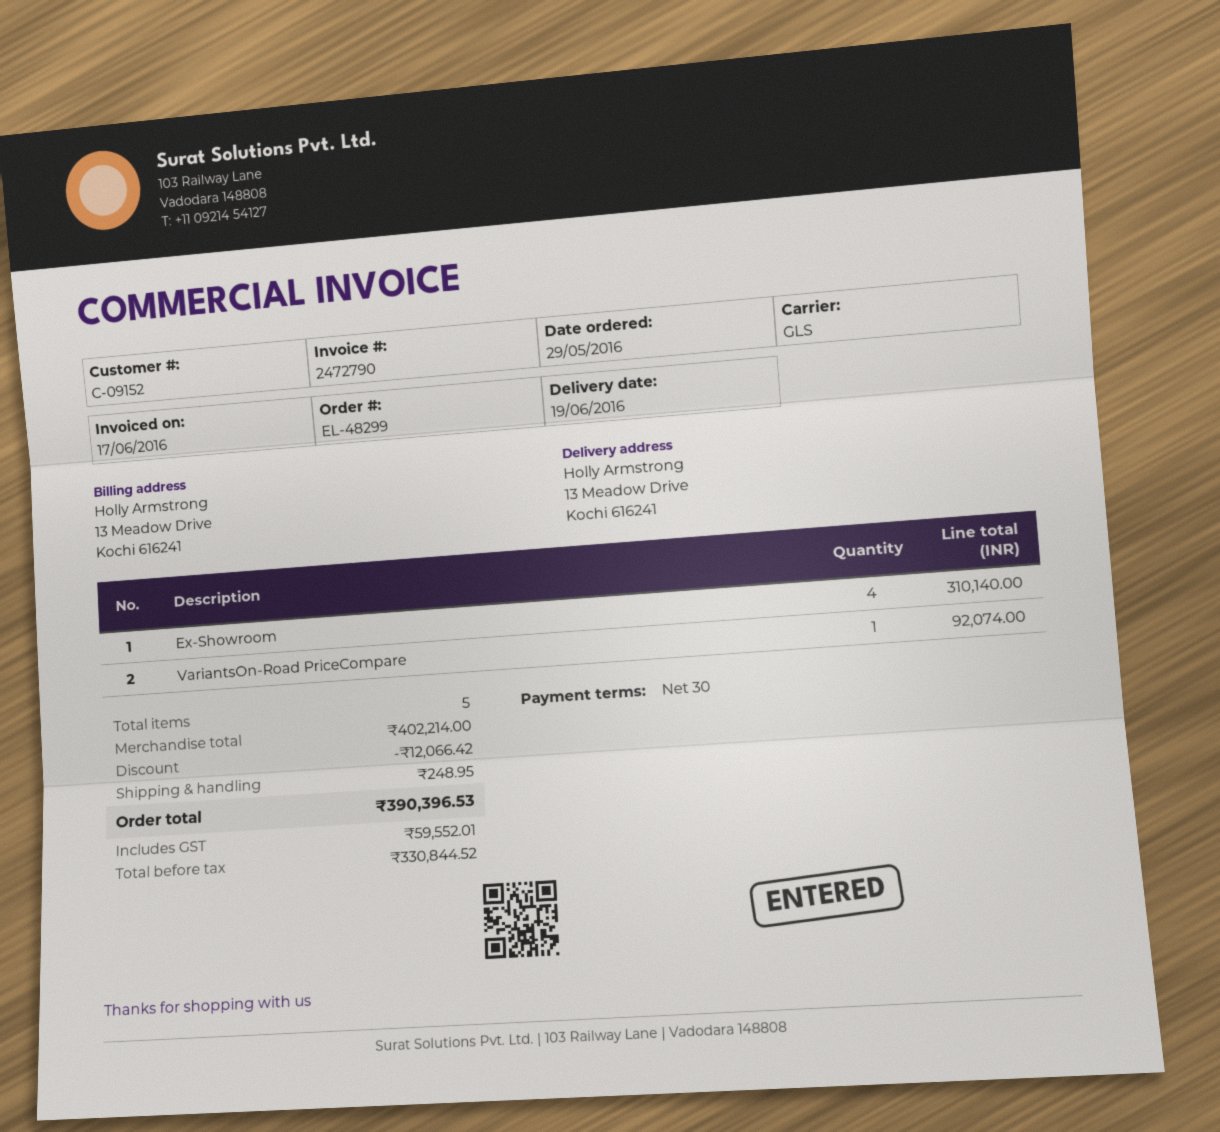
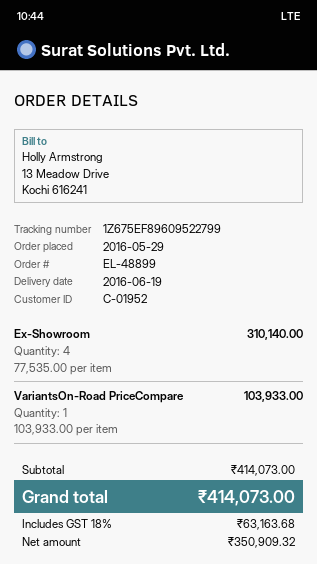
order number: EL-48299 -> EL-48899
customer number: C-09152 -> C-01952
VariantsOn-Road PriceCompare: 1 for 92074.00 -> 1 for 103933.00
subtotal: 402214.00 -> 414073.00
discount: 12066.42 -> none
shipping: 248.95 -> none
net: 330844.52 -> 350909.32
tax: 59552.01 -> 63163.68
total: 390396.53 -> 414073.00

